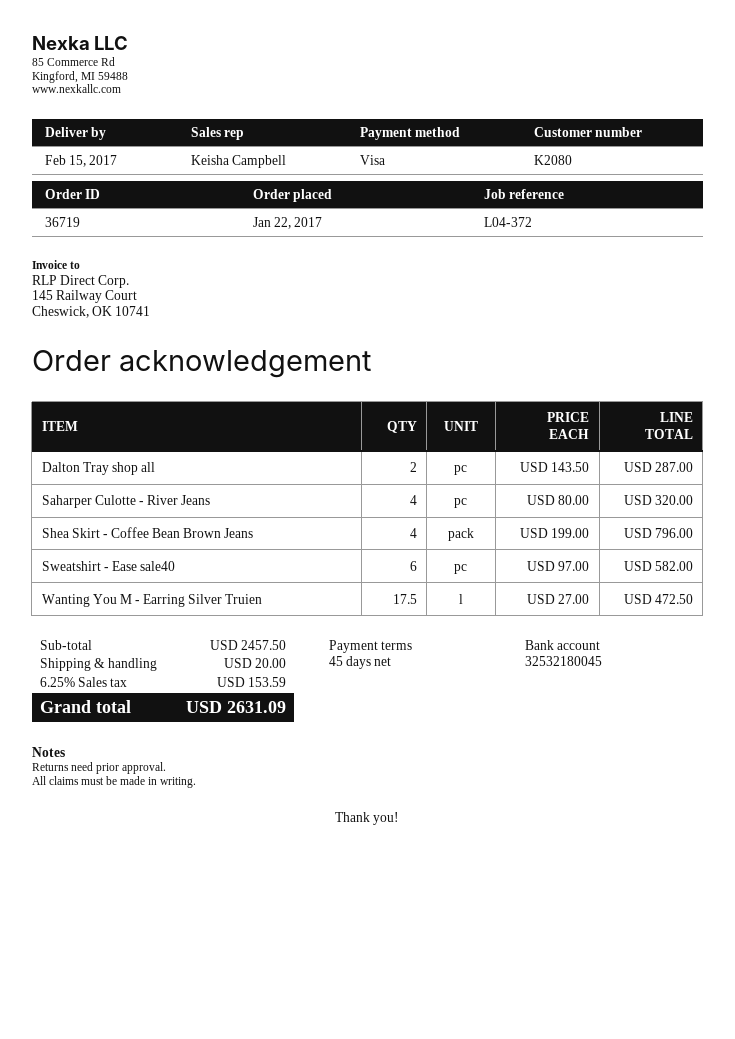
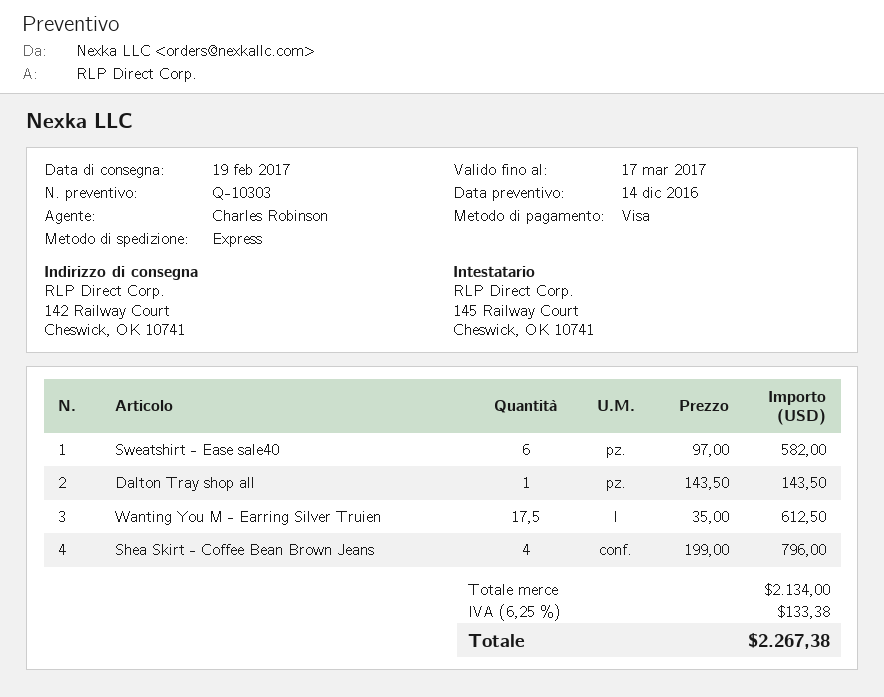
delivery date: 2017-02-15 -> 2017-02-19
sales rep: Keisha Campbell -> Charles Robinson
Dalton Tray shop all: 2 x 143.50 = 287.00 -> 1 x 143.50 = 143.50
Saharper Culotte - River Jeans: 4 x 80.00 = 320.00 -> none
Wanting You M - Earring Silver Truien: 17.5 x 27.00 = 472.50 -> 17.5 x 35.00 = 612.50
subtotal: 2457.50 -> 2134.00
shipping: 20.00 -> none
tax: 6.25% = 153.59 -> 6.25% = 133.38
total: 2631.09 -> 2267.38

